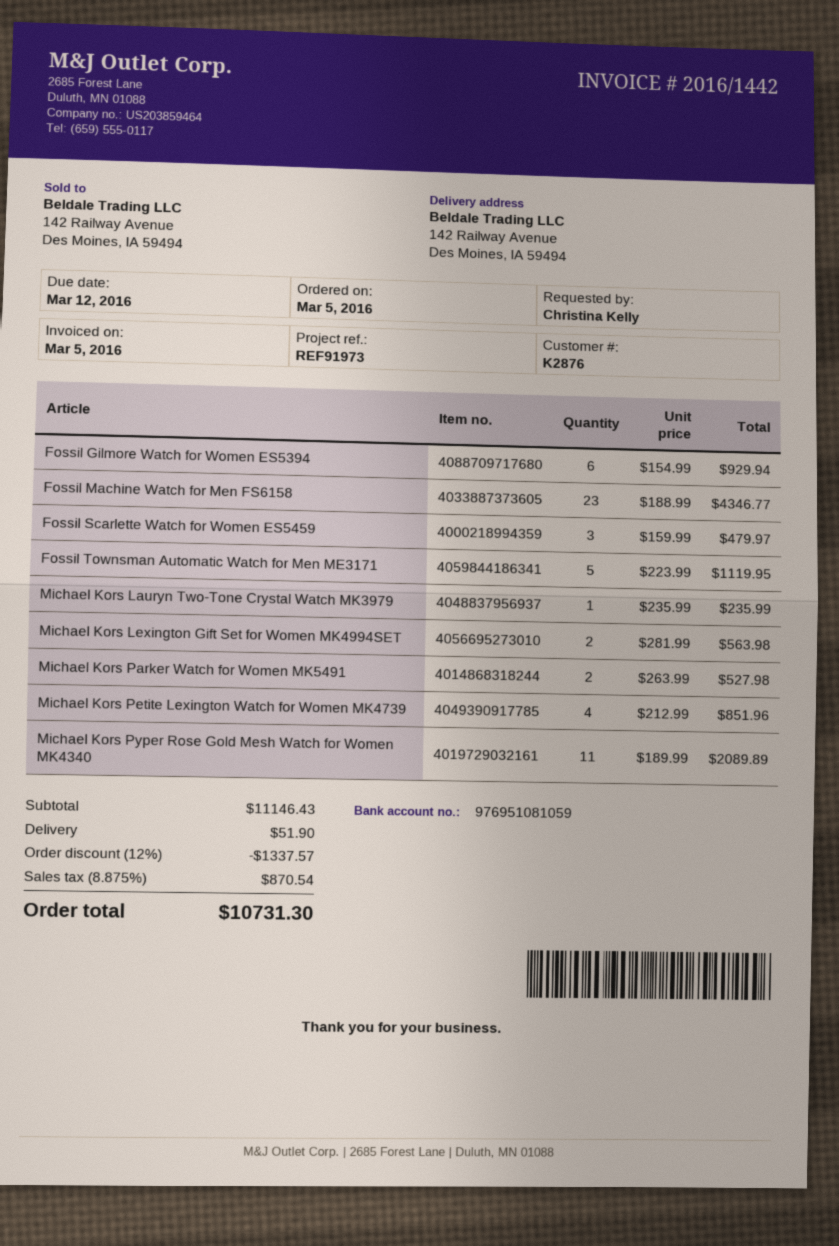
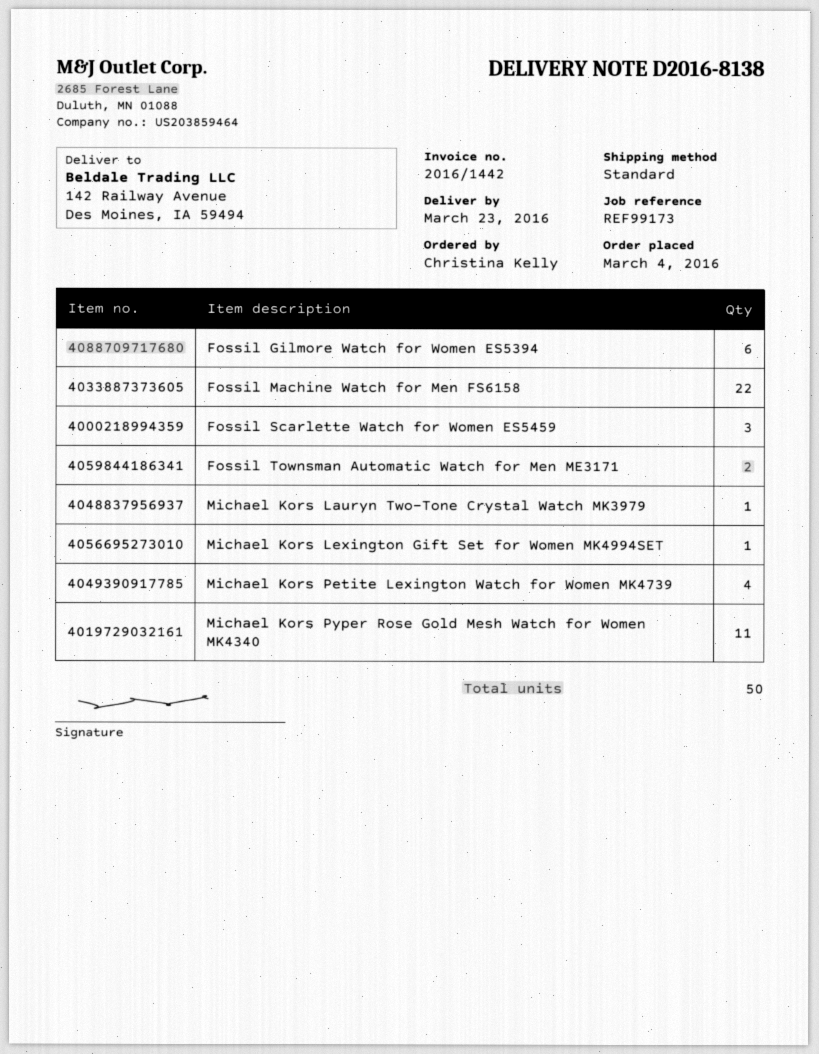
order date: 2016-03-05 -> 2016-03-04
reference: REF91973 -> REF99173
Fossil Machine Watch for Men FS6158: 23 -> 22
Fossil Townsman Automatic Watch for Men ME3171: 5 -> 2
Michael Kors Lexington Gift Set for Women MK4994SET: 2 -> 1
Michael Kors Parker Watch for Women MK5491: 2 -> none

